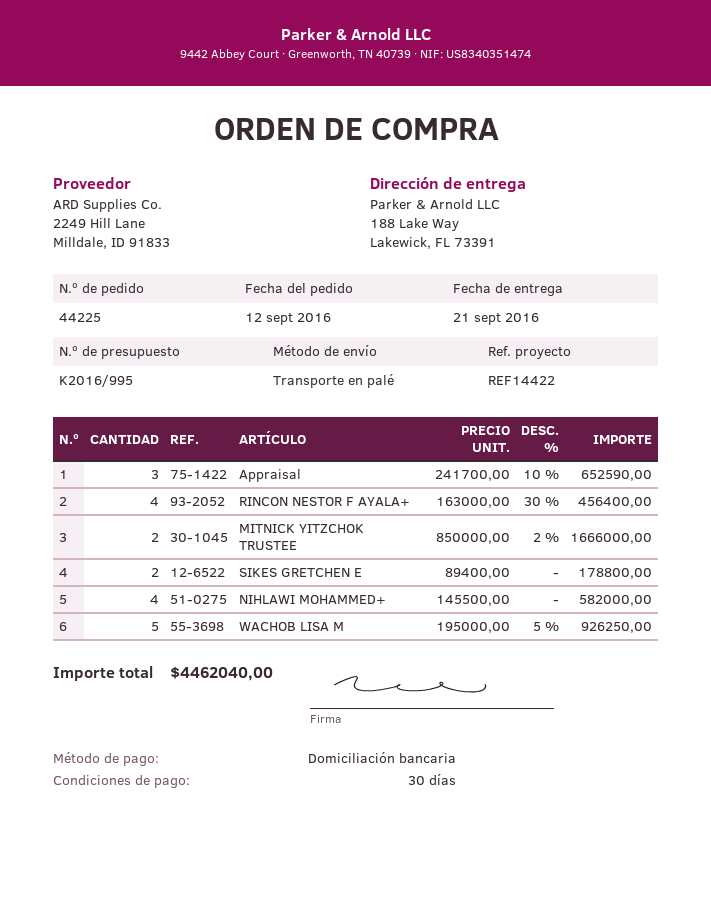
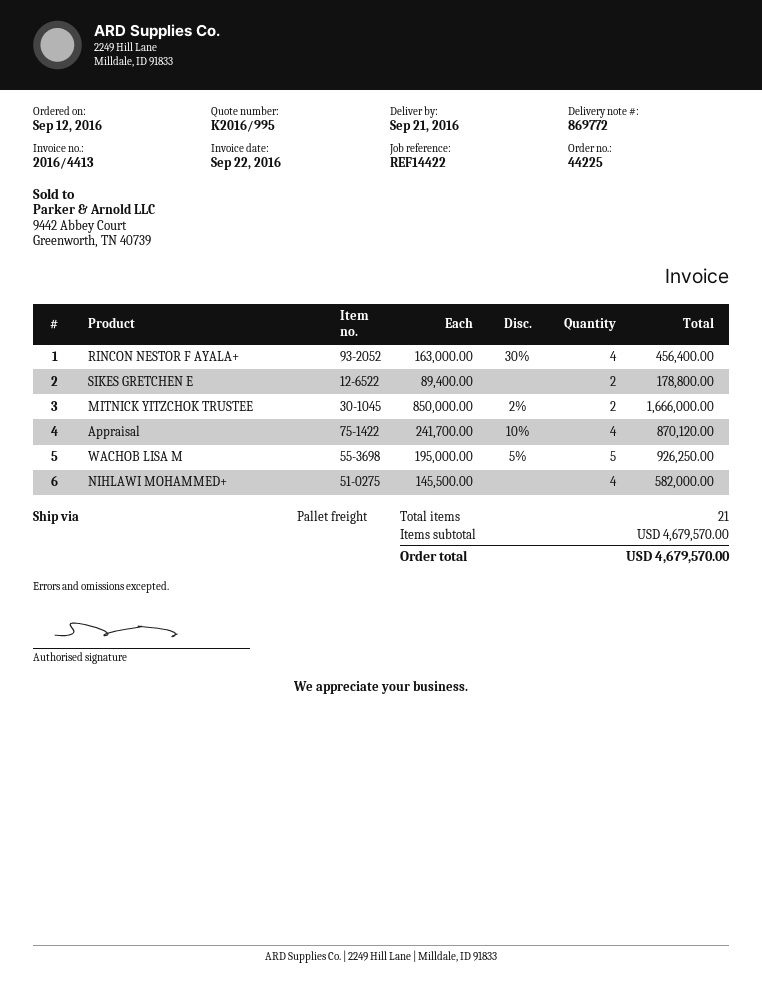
Appraisal: 3 x 241700.00 - 10% = 652590.00 -> 4 x 241700.00 - 10% = 870120.00
total: 4462040.00 -> 4679570.00

